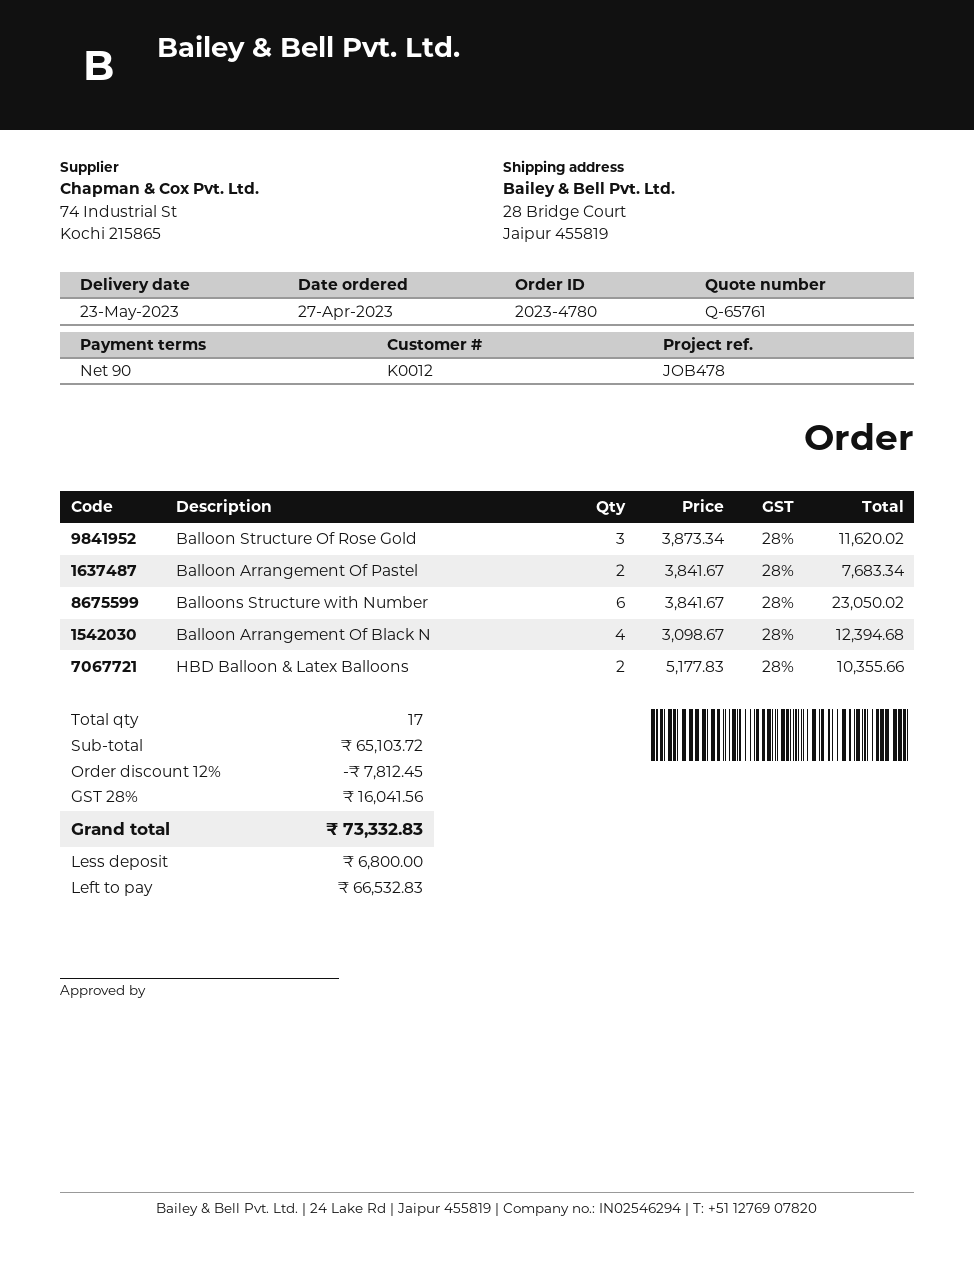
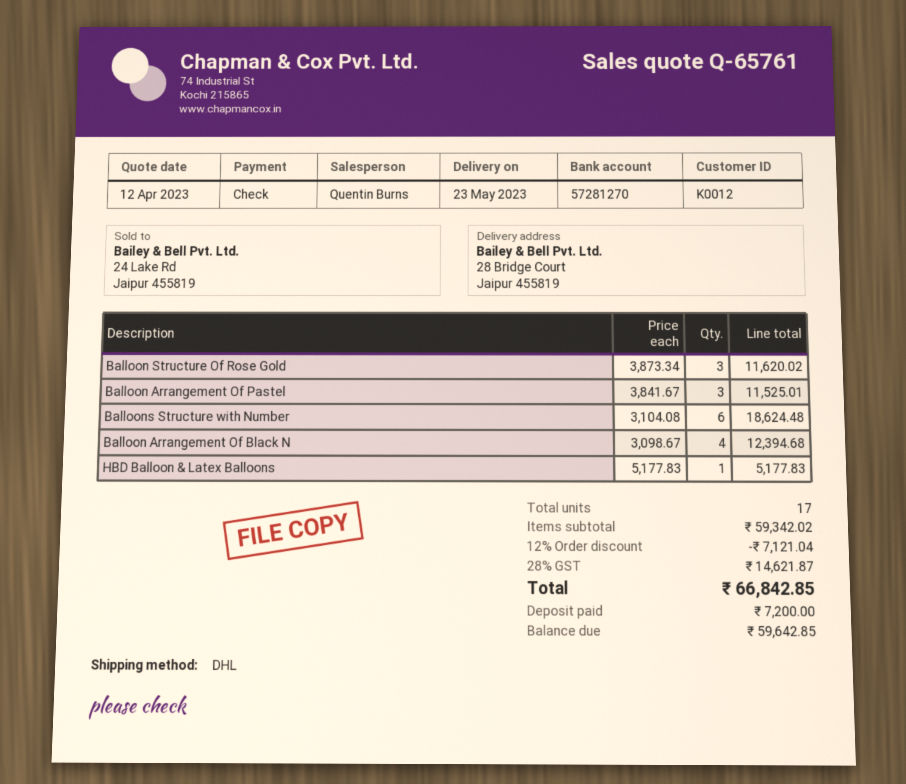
Balloon Arrangement Of Pastel: 2 x 3841.67 = 7683.34 -> 3 x 3841.67 = 11525.01
Balloons Structure with Number: 6 x 3841.67 = 23050.02 -> 6 x 3104.08 = 18624.48
HBD Balloon & Latex Balloons: 2 x 5177.83 = 10355.66 -> 1 x 5177.83 = 5177.83
subtotal: 65103.72 -> 59342.02
discount: 12% = 7812.45 -> 12% = 7121.04
tax: 28% = 16041.56 -> 28% = 14621.87
total: 73332.83 -> 66842.85
deposit: 6800.00 -> 7200.00
balance: 66532.83 -> 59642.85

